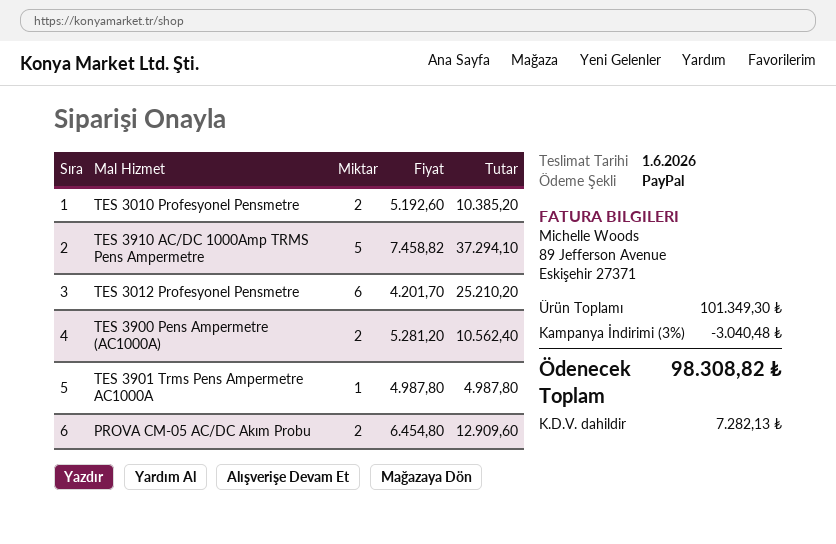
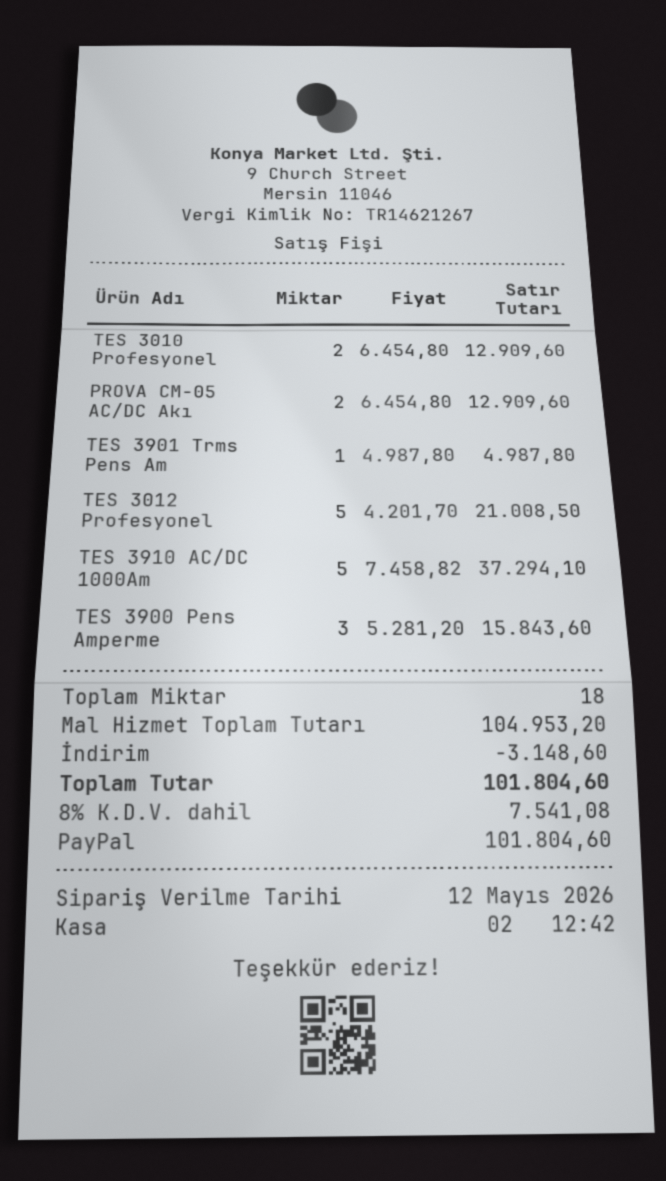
TES 3010 Profesyonel Pensmetre: 2 x 5192.60 = 10385.20 -> 2 x 6454.80 = 12909.60
TES 3012 Profesyonel Pensmetre: 6 x 4201.70 = 25210.20 -> 5 x 4201.70 = 21008.50
TES 3900 Pens Ampermetre (AC1000A): 2 x 5281.20 = 10562.40 -> 3 x 5281.20 = 15843.60
subtotal: 101349.30 -> 104953.20
discount: 3040.48 -> 3148.60
tax: 7282.13 -> 7541.08
total: 98308.82 -> 101804.60

